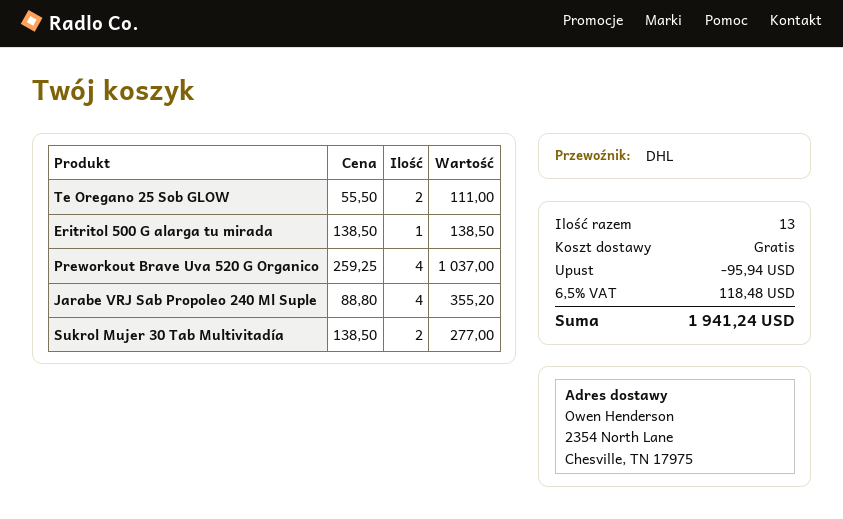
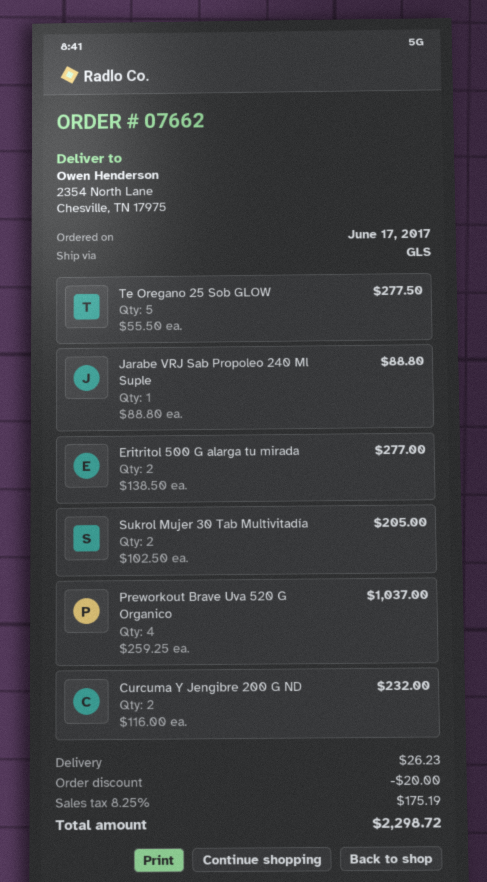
shipping method: DHL -> GLS
Te Oregano 25 Sob GLOW: 2 x 55.50 = 111.00 -> 5 x 55.50 = 277.50
Eritritol 500 G alarga tu mirada: 1 x 138.50 = 138.50 -> 2 x 138.50 = 277.00
Jarabe VRJ Sab Propoleo 240 Ml Suple: 4 x 88.80 = 355.20 -> 1 x 88.80 = 88.80
Sukrol Mujer 30 Tab Multivitadía: 2 x 138.50 = 277.00 -> 2 x 102.50 = 205.00
Curcuma Y Jengibre 200 G ND: none -> 2 x 116.00 = 232.00
discount: 95.94 -> 20.00
shipping: 0.00 -> 26.23
tax: 6.5% = 118.48 -> 8.25% = 175.19
total: 1941.24 -> 2298.72

